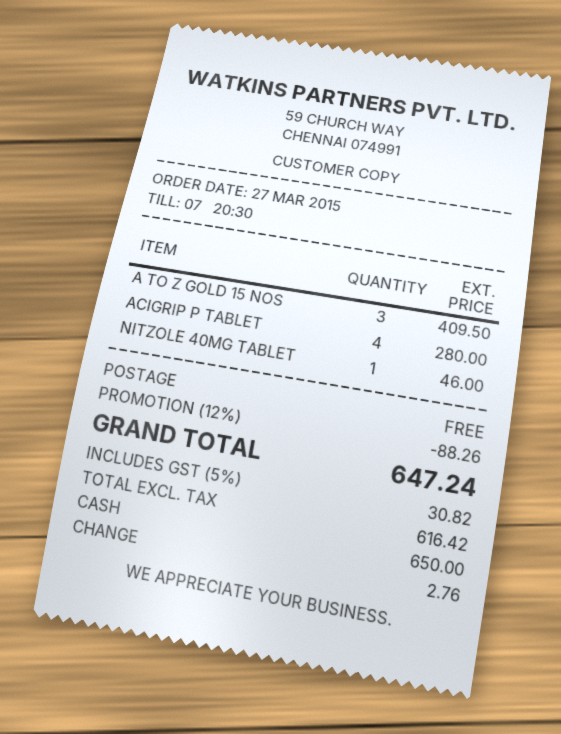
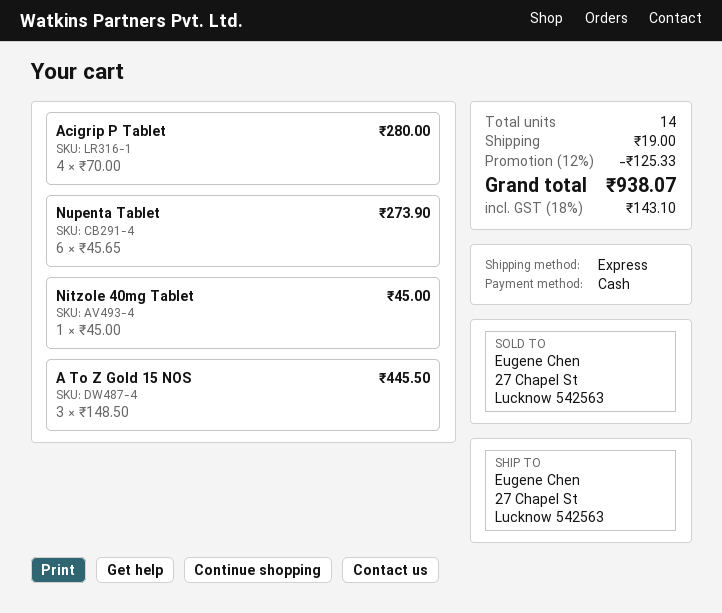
A TO Z GOLD 15 NOS: 3 for 409.50 -> 3 for 445.50
NITZOLE 40MG TABLET: 1 for 46.00 -> 1 for 45.00
Nupenta Tablet: none -> 6 for 273.90
discount: 12% = 88.26 -> 12% = 125.33
shipping: 0.00 -> 19.00
tax: 5% = 30.82 -> 18% = 143.10
total: 647.24 -> 938.07

